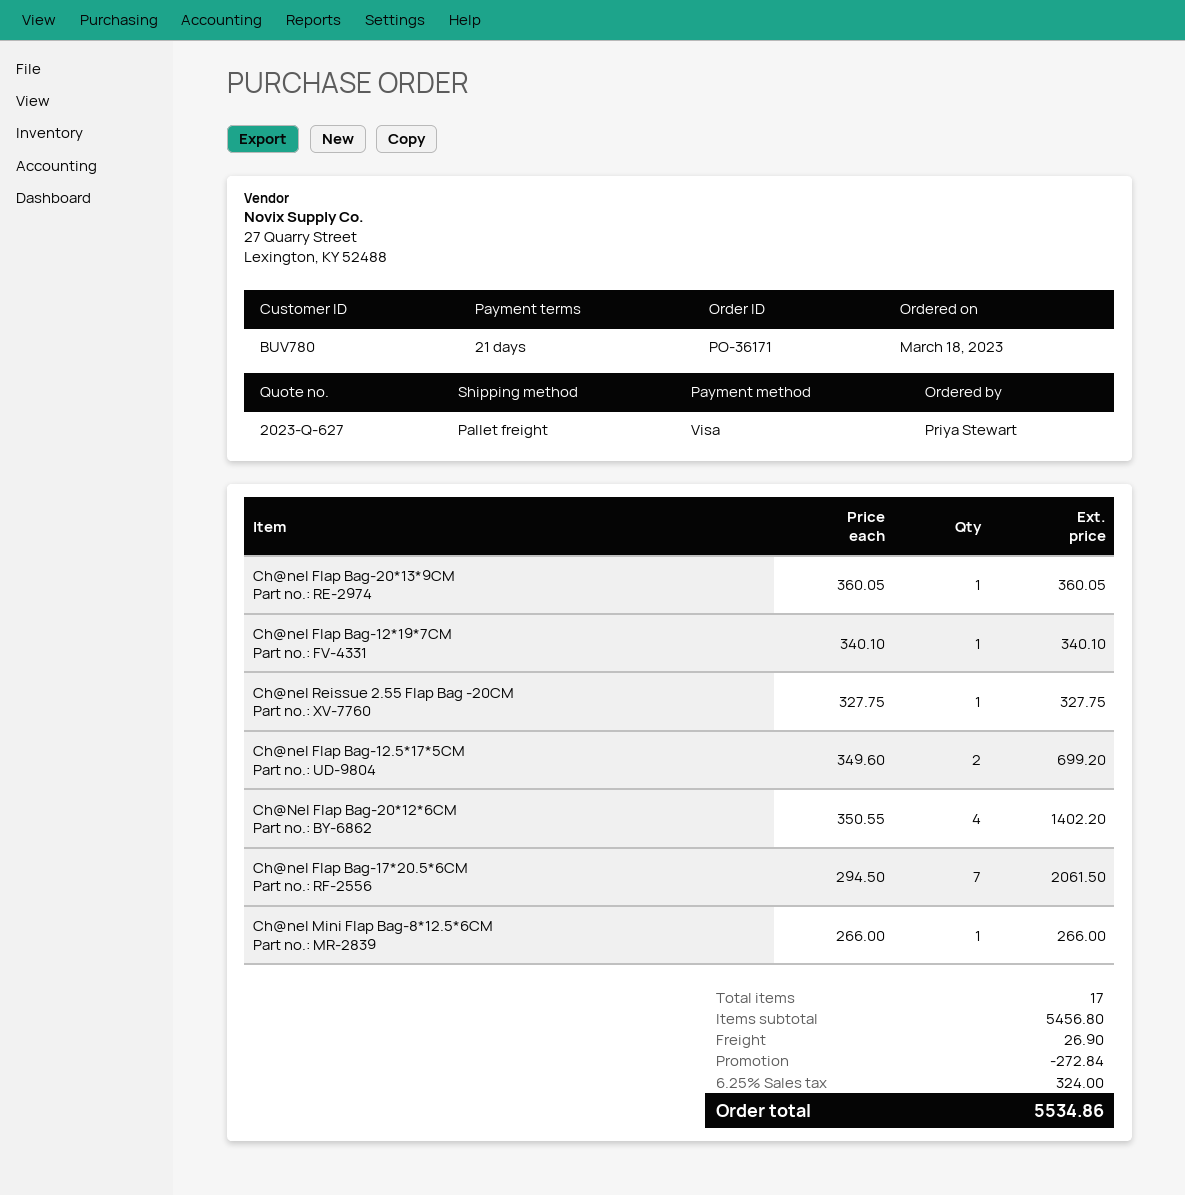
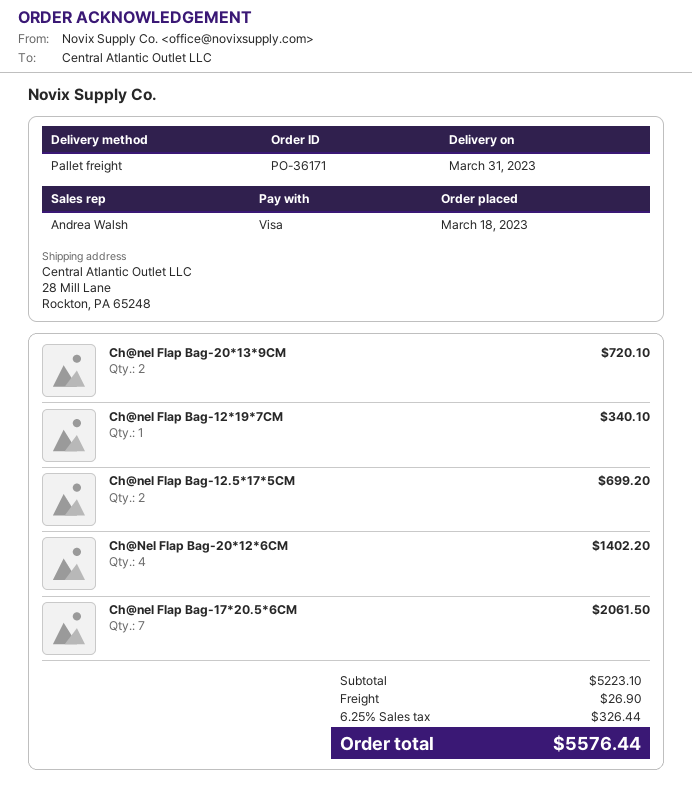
Ch@nel Flap Bag-20*13*9CM: 1 for 360.05 -> 2 for 720.10
Ch@nel Reissue 2.55 Flap Bag -20CM: 1 for 327.75 -> none
Ch@nel Mini Flap Bag-8*12.5*6CM: 1 for 266.00 -> none
subtotal: 5456.80 -> 5223.10
discount: 272.84 -> none
tax: 6.25% = 324.00 -> 6.25% = 326.44
total: 5534.86 -> 5576.44

